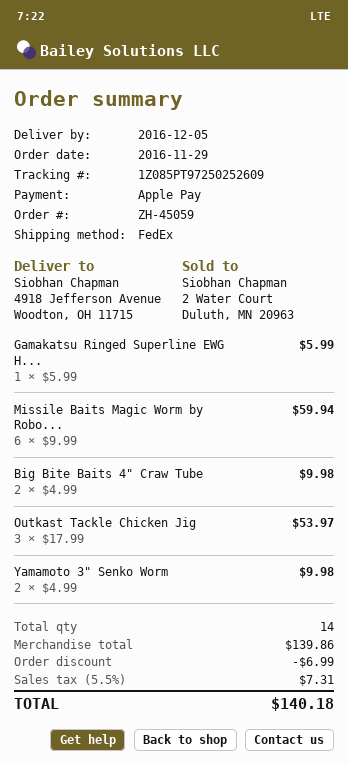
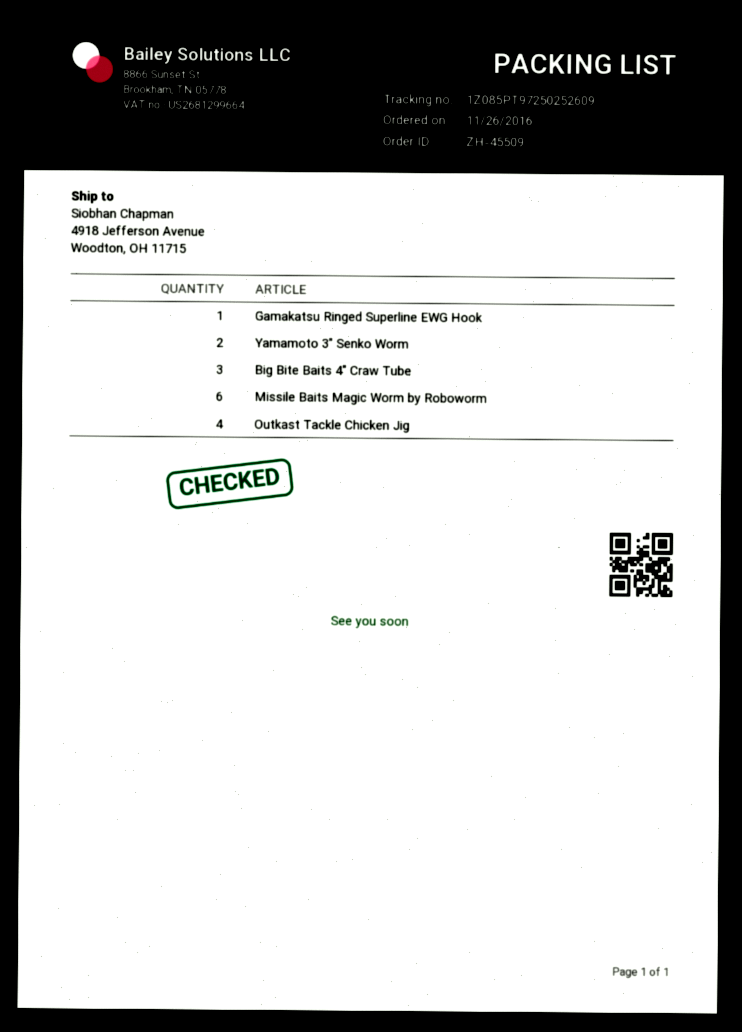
order number: ZH-45059 -> ZH-45509
order date: 2016-11-29 -> 2016-11-26
Big Bite Baits 4" Craw Tube: 2 -> 3
Outkast Tackle Chicken Jig: 3 -> 4

